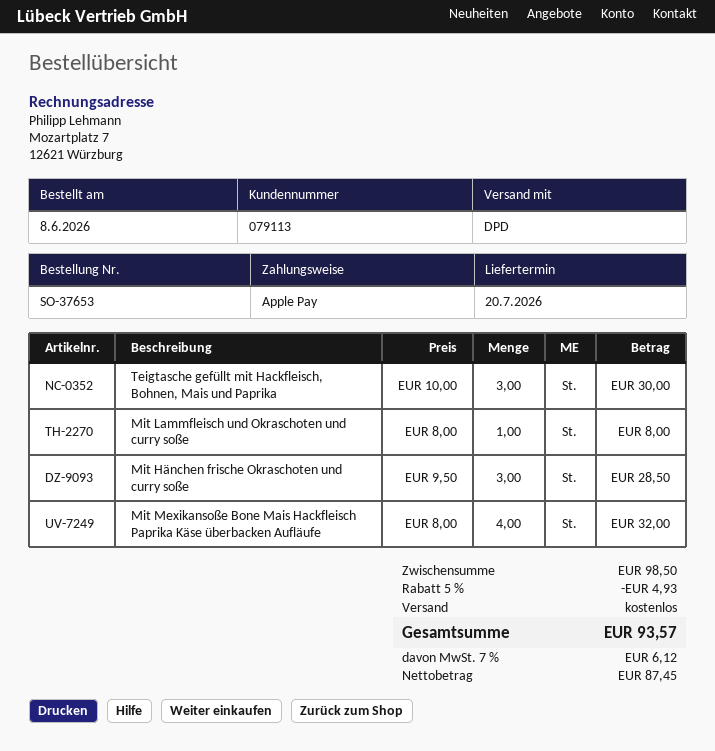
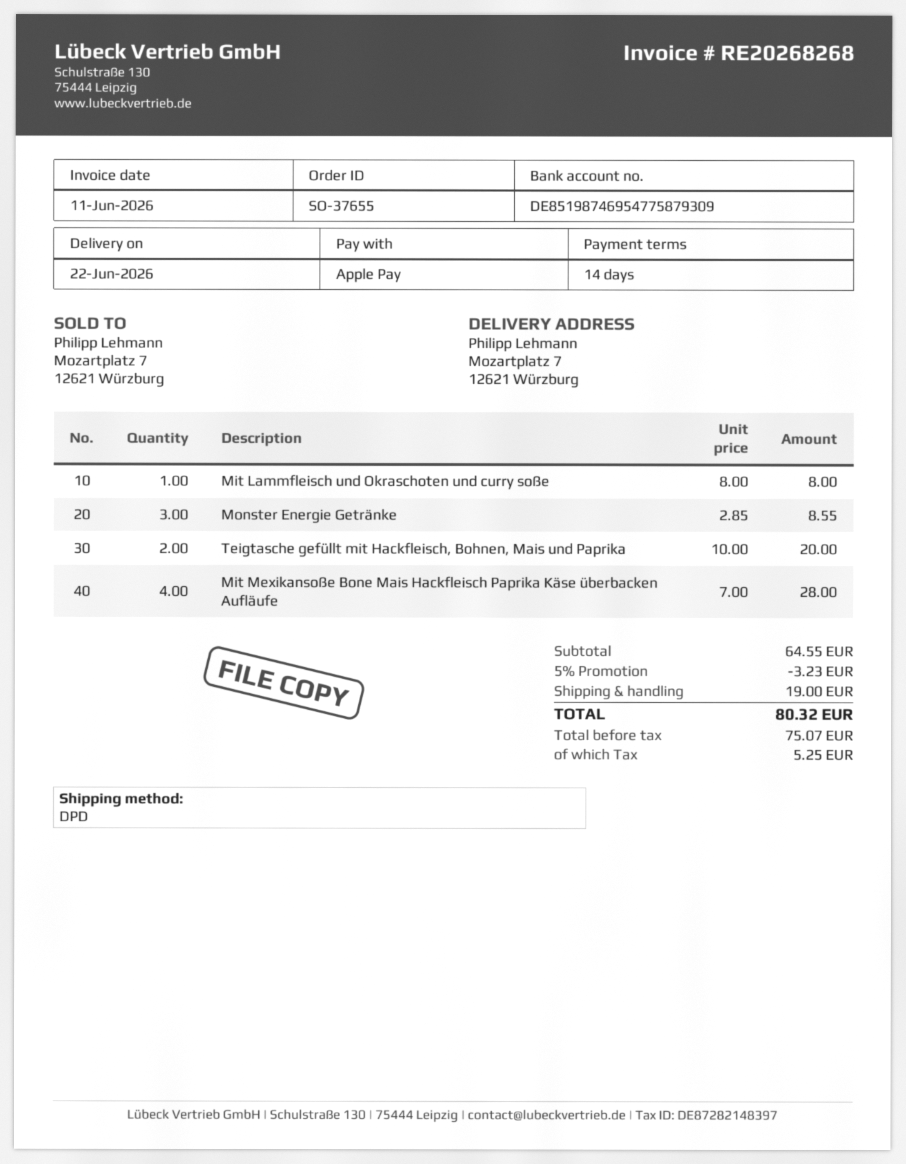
order number: SO-37653 -> SO-37655
delivery date: 2026-07-20 -> 2026-06-22
Teigtasche gefüllt mit Hackfleisch, Bohnen, Mais und Paprika: 3 x 10.00 = 30.00 -> 2 x 10.00 = 20.00
Mit Hänchen frische Okraschoten und curry soße: 3 x 9.50 = 28.50 -> none
Mit Mexikansoße Bone Mais Hackfleisch Paprika Käse überbacken Aufläufe: 4 x 8.00 = 32.00 -> 4 x 7.00 = 28.00
Monster Energie Getränke: none -> 3 x 2.85 = 8.55
subtotal: 98.50 -> 64.55
discount: 5% = 4.93 -> 5% = 3.23
shipping: 0.00 -> 19.00
net: 87.45 -> 75.07
tax: 6.12 -> 5.25
total: 93.57 -> 80.32

